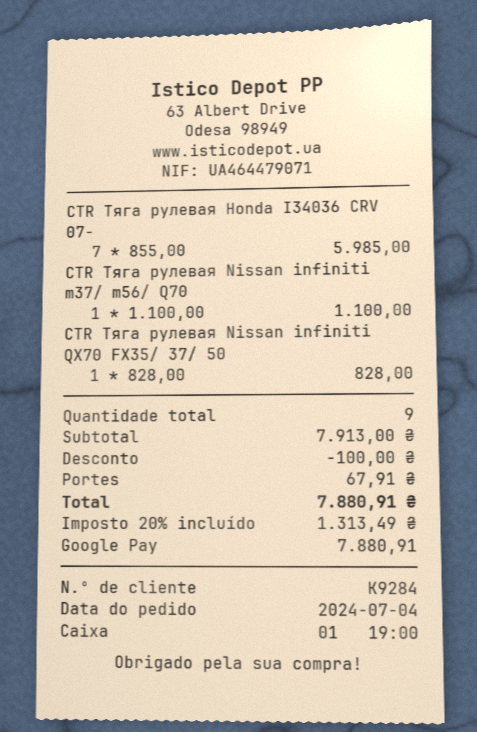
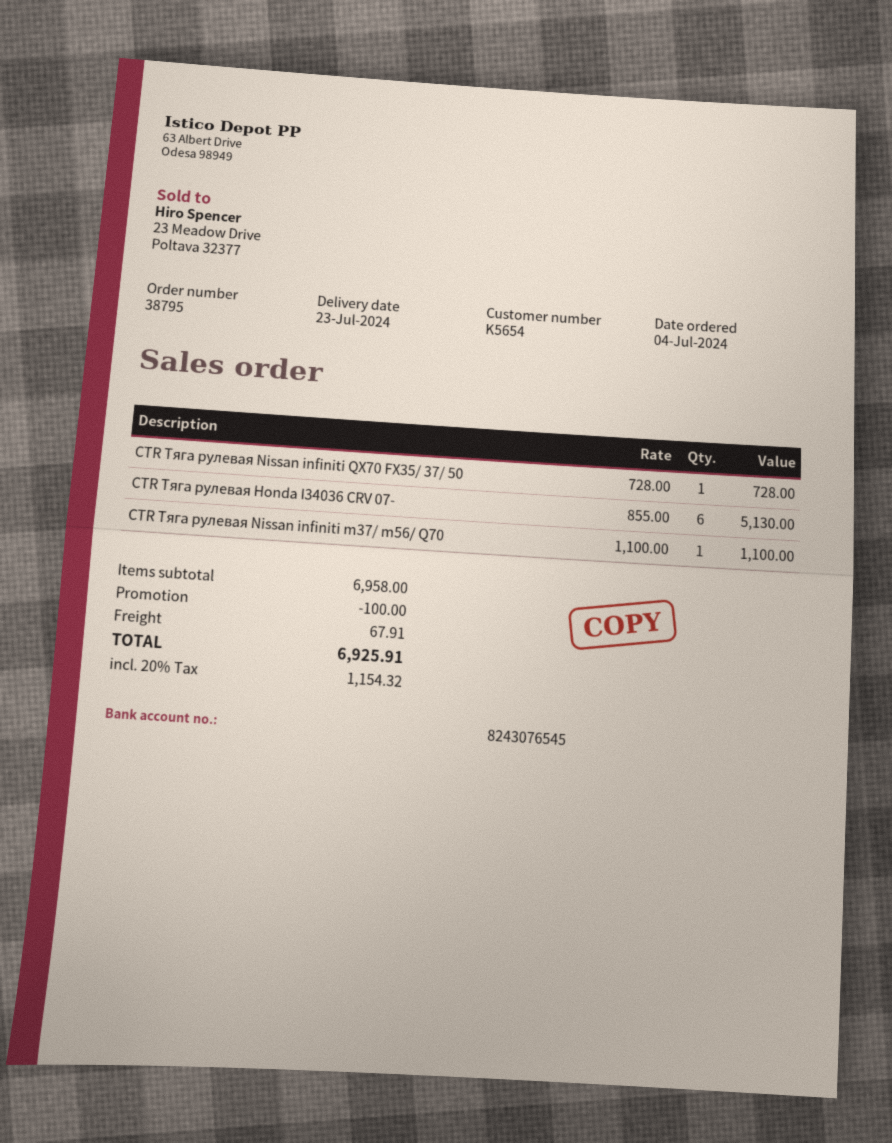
customer number: K9284 -> K5654
CTR Тяга рулевая Honda I34036 CRV 07-: 7 x 855.00 = 5985.00 -> 6 x 855.00 = 5130.00
CTR Тяга рулевая Nissan infiniti QX70 FX35/ 37/ 50: 1 x 828.00 = 828.00 -> 1 x 728.00 = 728.00
subtotal: 7913.00 -> 6958.00
tax: 20% = 1313.49 -> 20% = 1154.32
total: 7880.91 -> 6925.91

